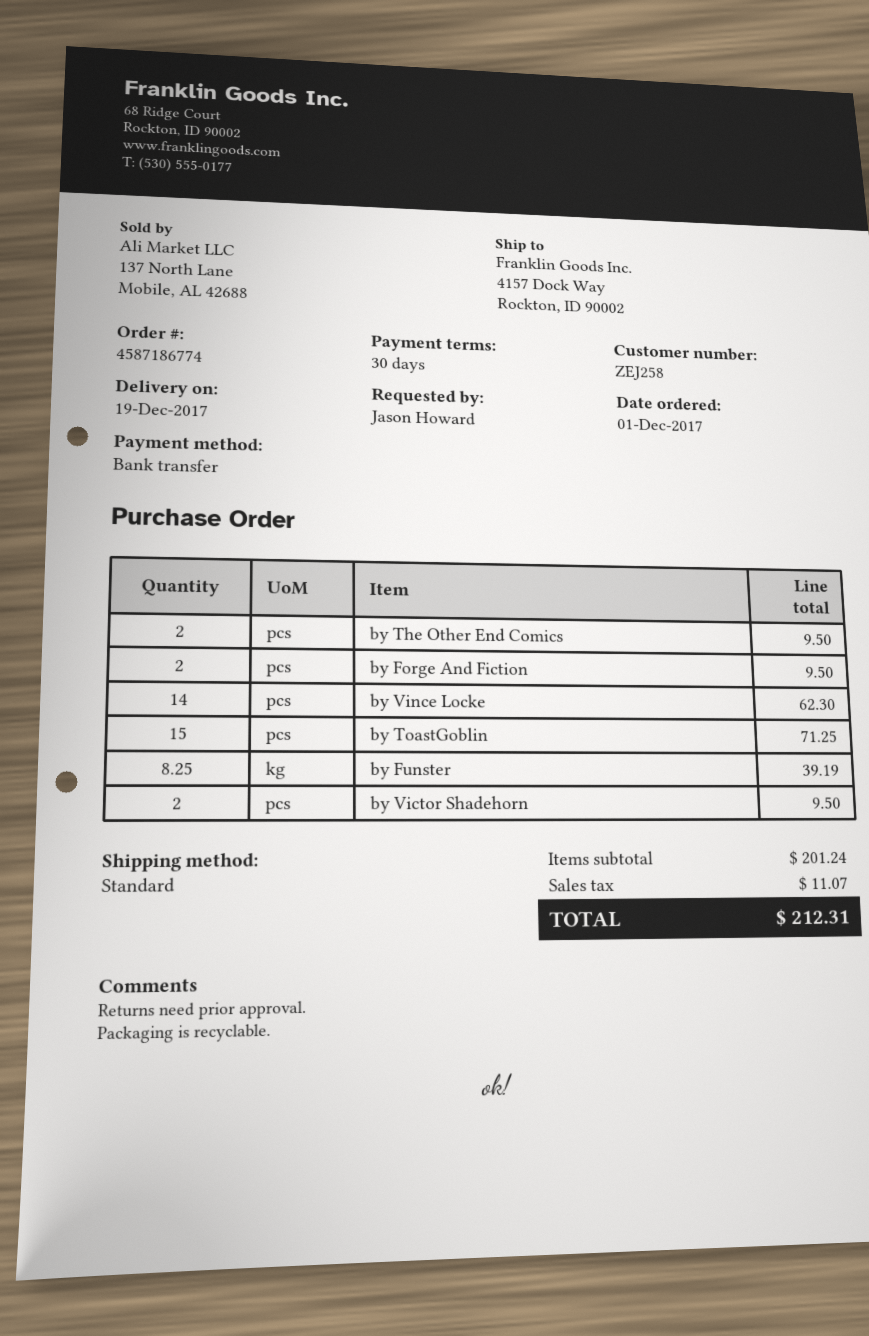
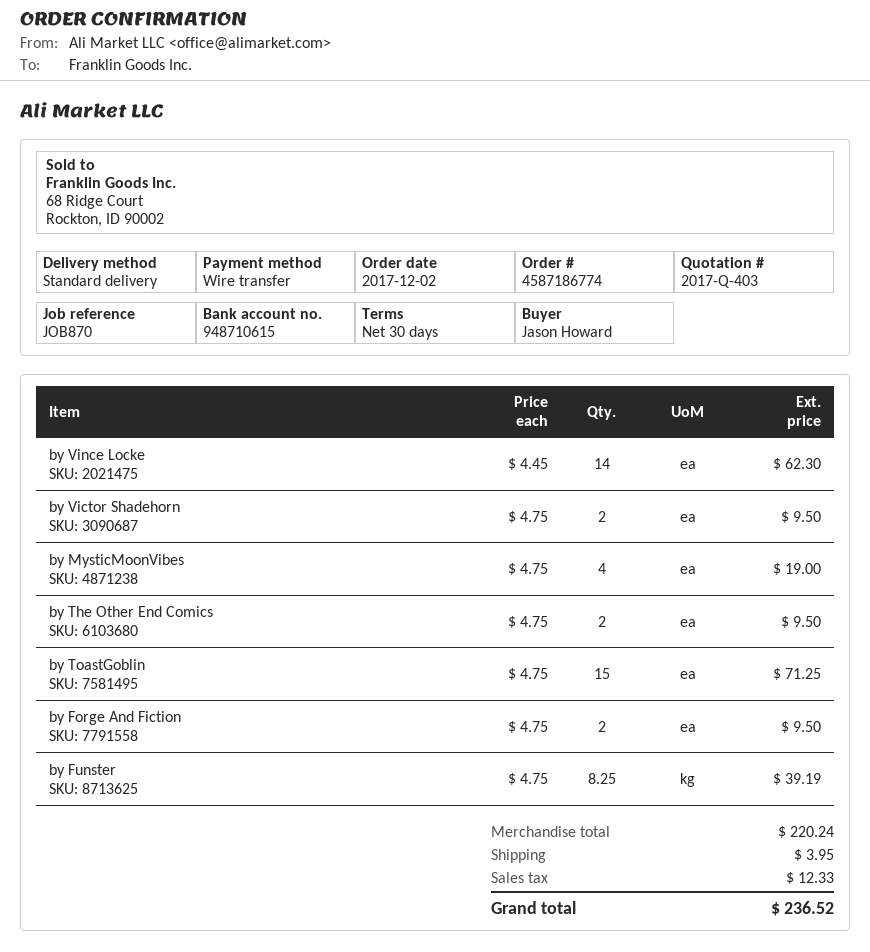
order date: 2017-12-01 -> 2017-12-02
by MysticMoonVibes: none -> 4 for 19.00
subtotal: 201.24 -> 220.24
shipping: none -> 3.95
tax: 11.07 -> 12.33
total: 212.31 -> 236.52

